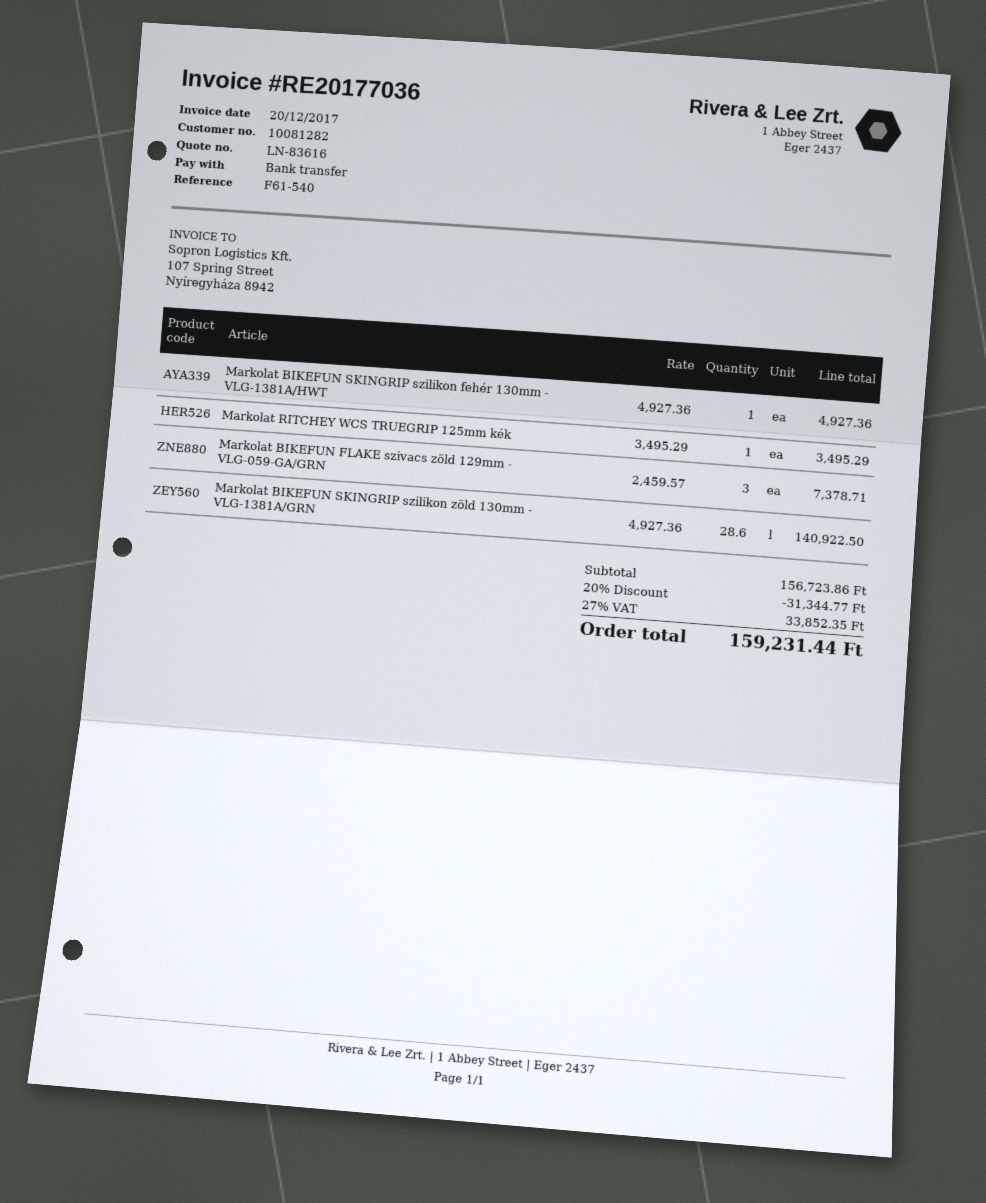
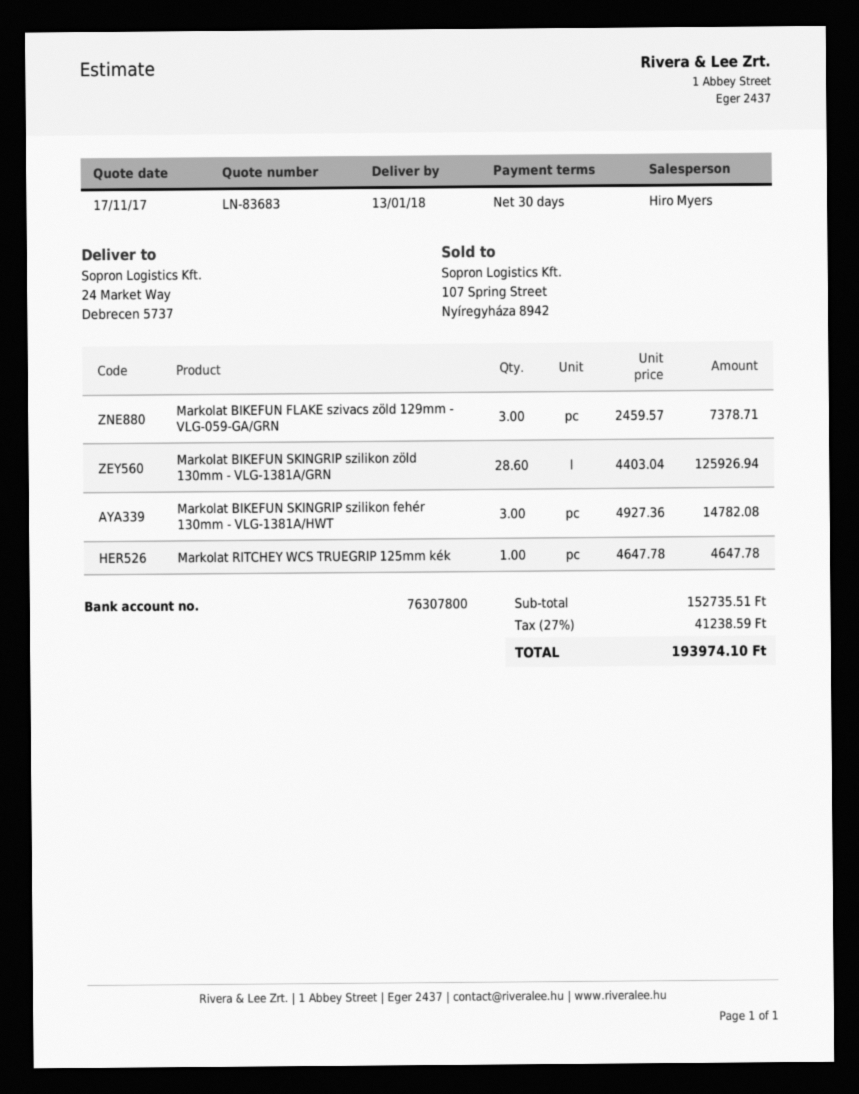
quote number: LN-83616 -> LN-83683
Markolat BIKEFUN SKINGRIP szilikon fehér 130mm - VLG-1381A/HWT: 1 x 4927.36 = 4927.36 -> 3 x 4927.36 = 14782.08
Markolat RITCHEY WCS TRUEGRIP 125mm kék: 1 x 3495.29 = 3495.29 -> 1 x 4647.78 = 4647.78
Markolat BIKEFUN SKINGRIP szilikon zöld 130mm - VLG-1381A/GRN: 28.6 x 4927.36 = 140922.50 -> 28.6 x 4403.04 = 125926.94
subtotal: 156723.86 -> 152735.51
discount: 20% = 31344.77 -> none
tax: 27% = 33852.35 -> 27% = 41238.59
total: 159231.44 -> 193974.10

